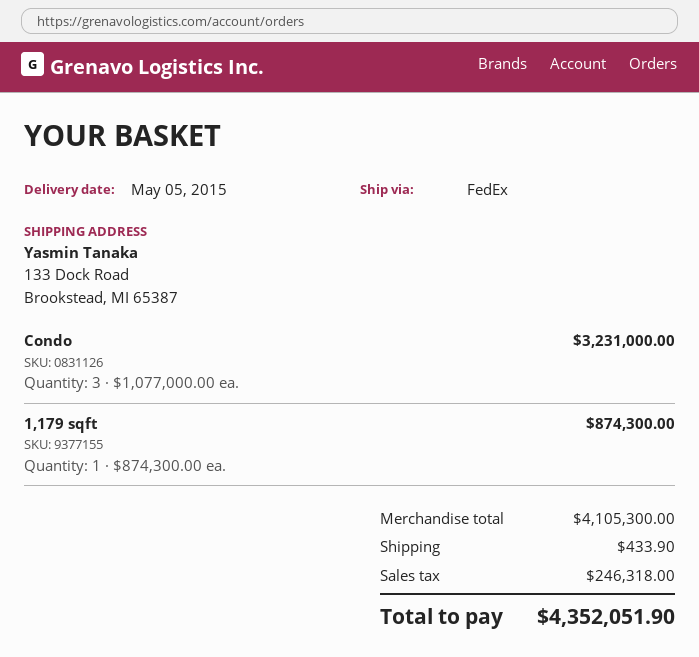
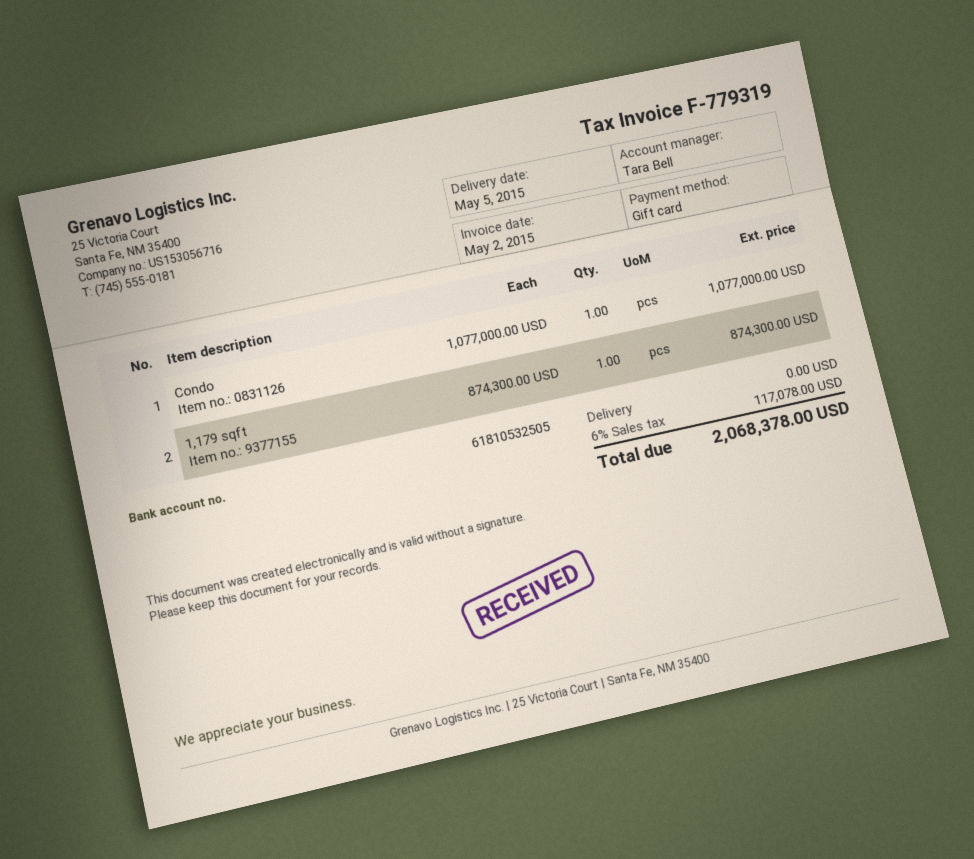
Condo: 3 x 1077000.00 = 3231000.00 -> 1 x 1077000.00 = 1077000.00
shipping: 433.90 -> 0.00
tax: 246318.00 -> 117078.00
total: 4352051.90 -> 2068378.00

